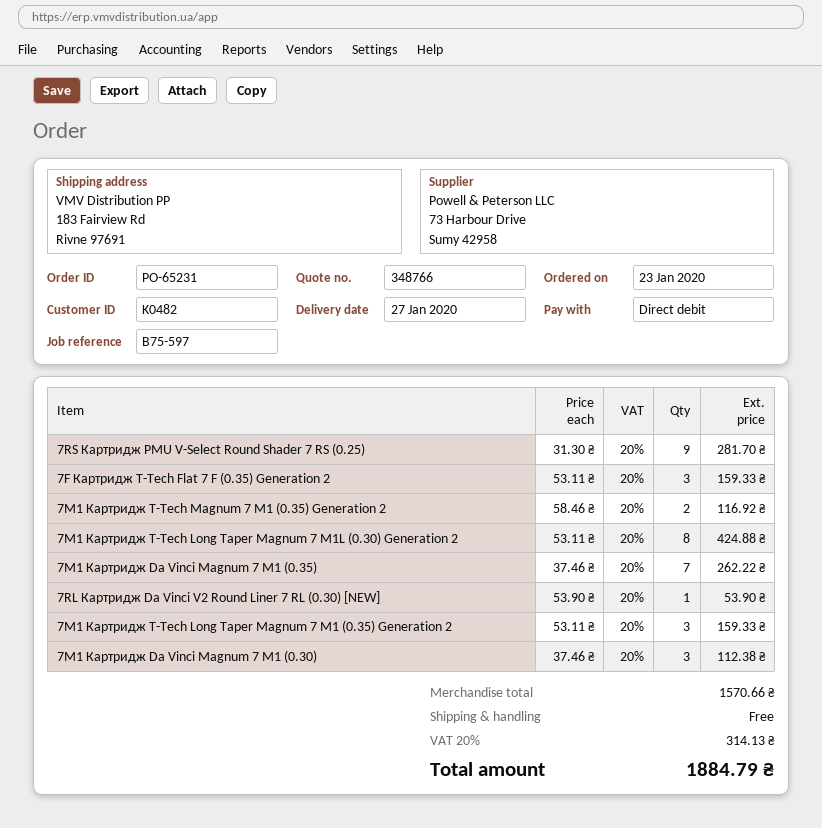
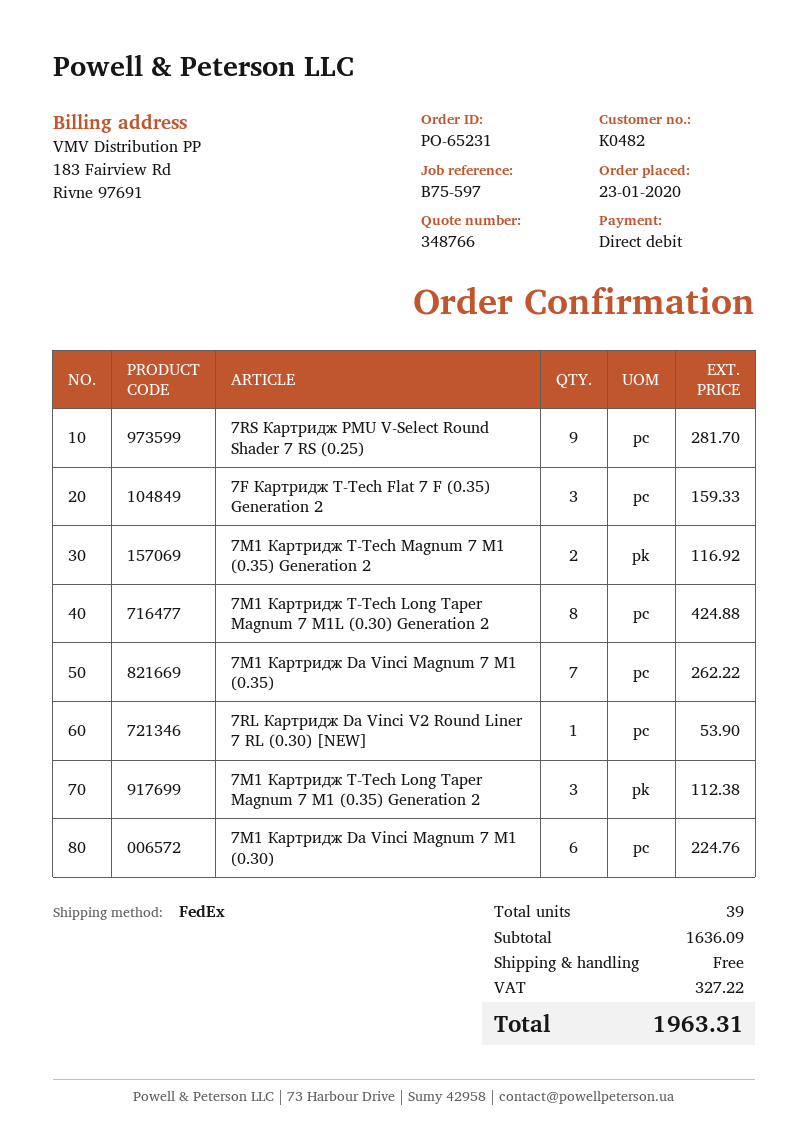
7M1 Картридж T-Tech Long Taper Magnum 7 M1 (0.35) Generation 2: 3 for 159.33 -> 3 for 112.38
7M1 Картридж Da Vinci Magnum 7 M1 (0.30): 3 for 112.38 -> 6 for 224.76
subtotal: 1570.66 -> 1636.09
tax: 314.13 -> 327.22
total: 1884.79 -> 1963.31

